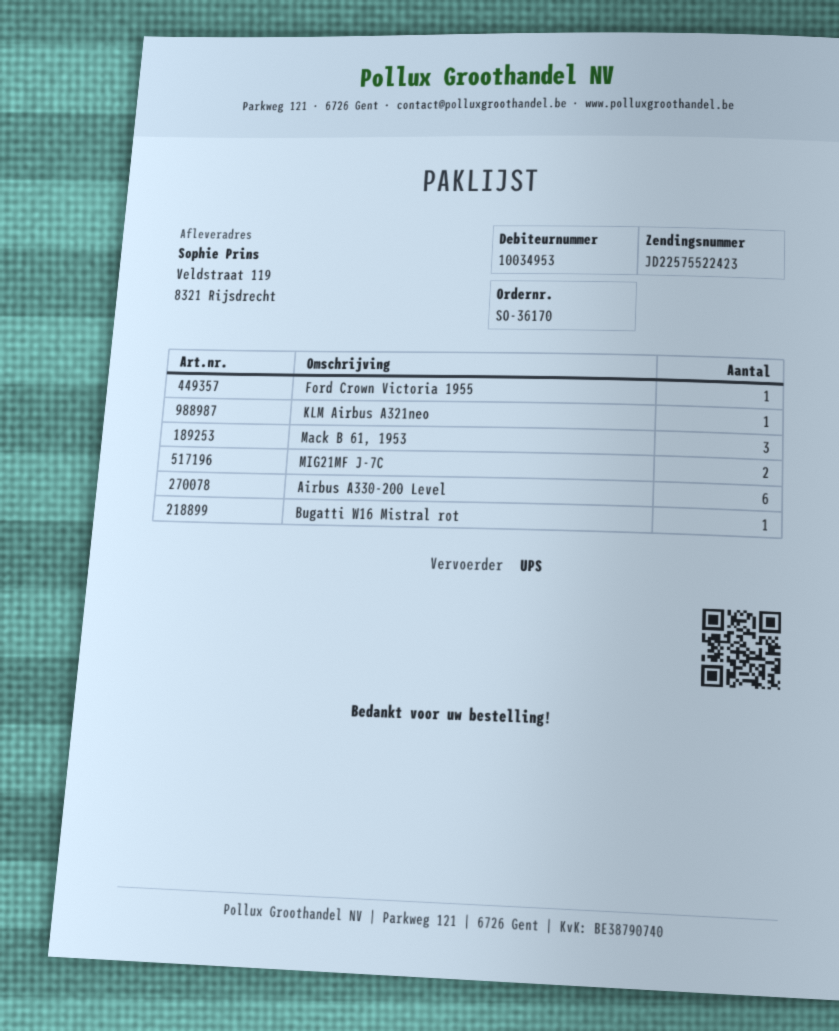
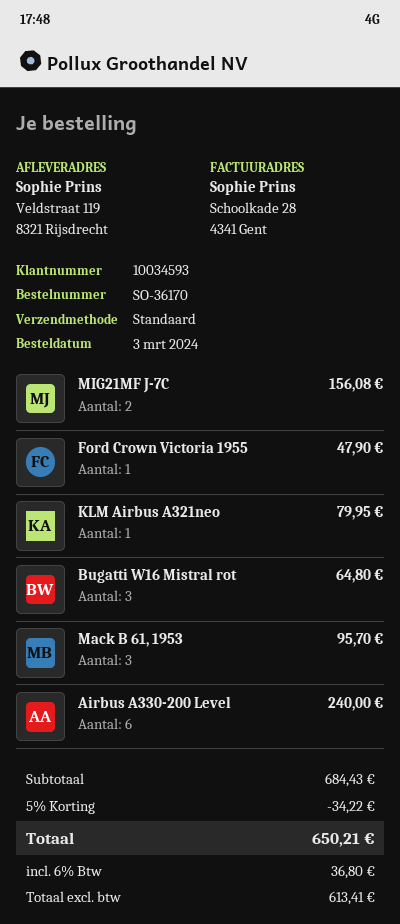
customer number: 10034953 -> 10034593
shipping method: UPS -> standard
Bugatti W16 Mistral rot: 1 -> 3

